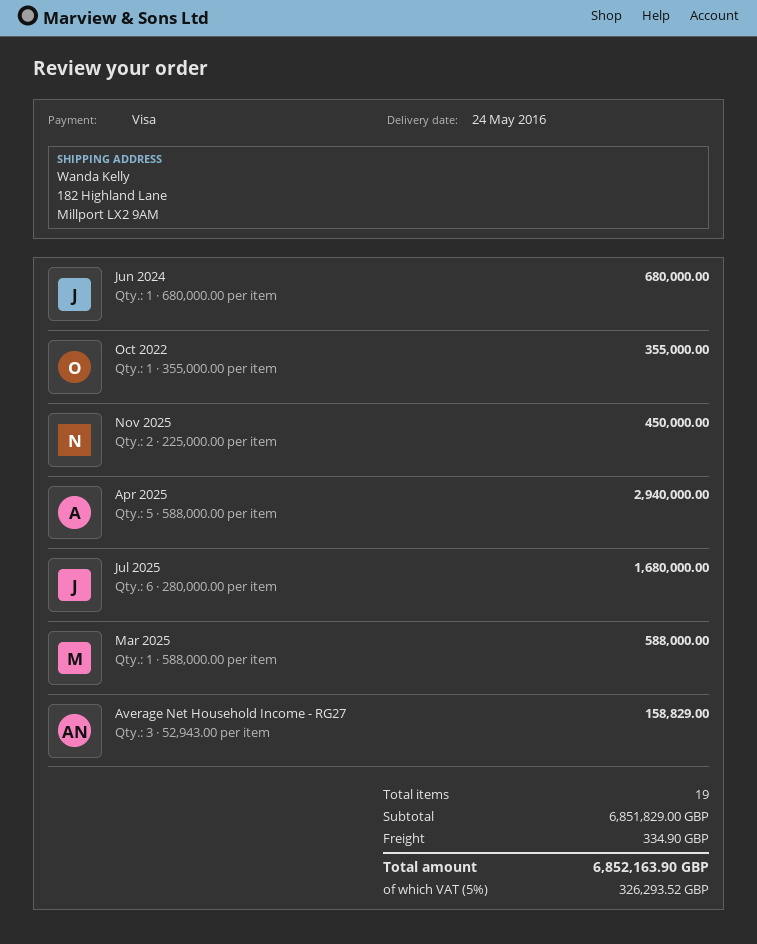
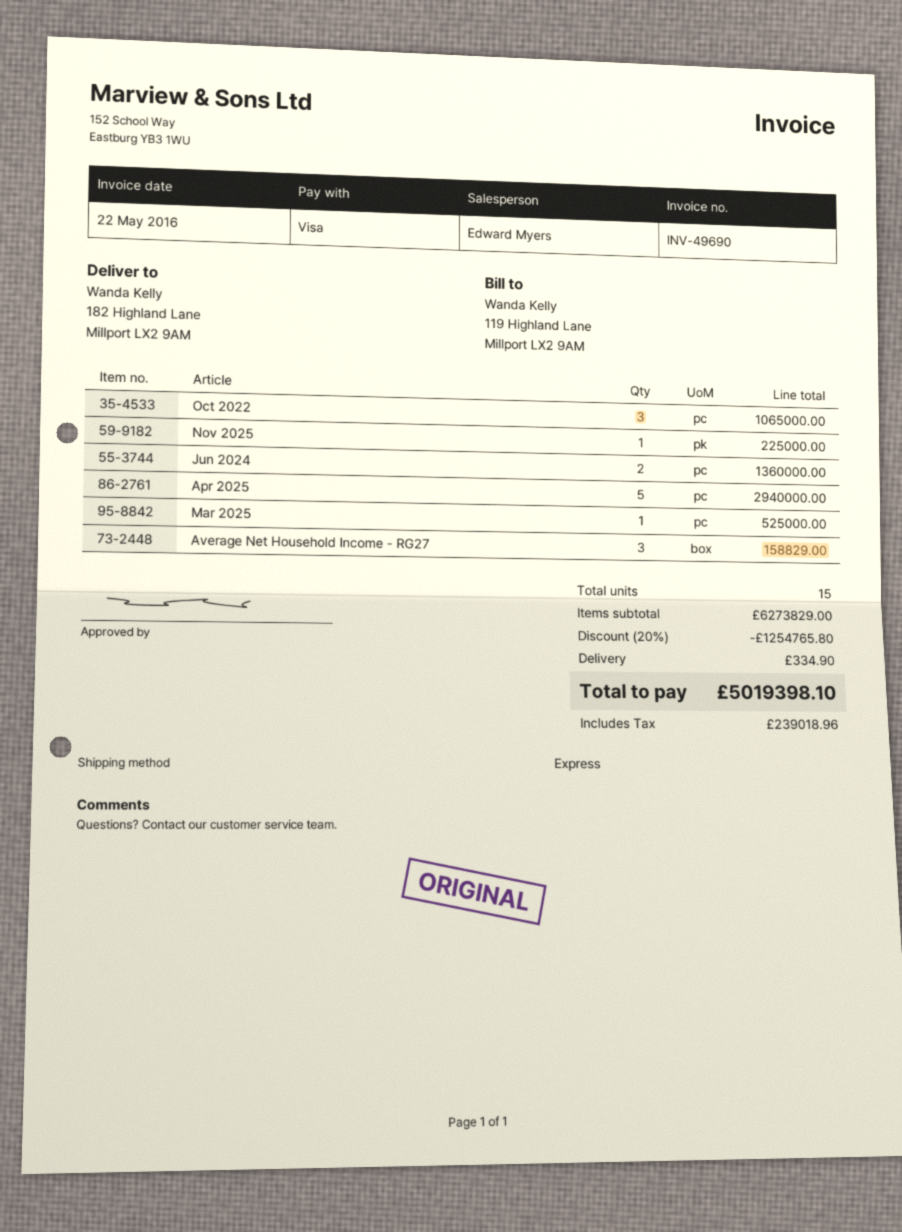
Jun 2024: 1 for 680000.00 -> 2 for 1360000.00
Oct 2022: 1 for 355000.00 -> 3 for 1065000.00
Nov 2025: 2 for 450000.00 -> 1 for 225000.00
Jul 2025: 6 for 1680000.00 -> none
Mar 2025: 1 for 588000.00 -> 1 for 525000.00
total quantity: 19 -> 15
subtotal: 6851829.00 -> 6273829.00
discount: none -> 20% = 1254765.80
tax: 326293.52 -> 239018.96
total: 6852163.90 -> 5019398.10

